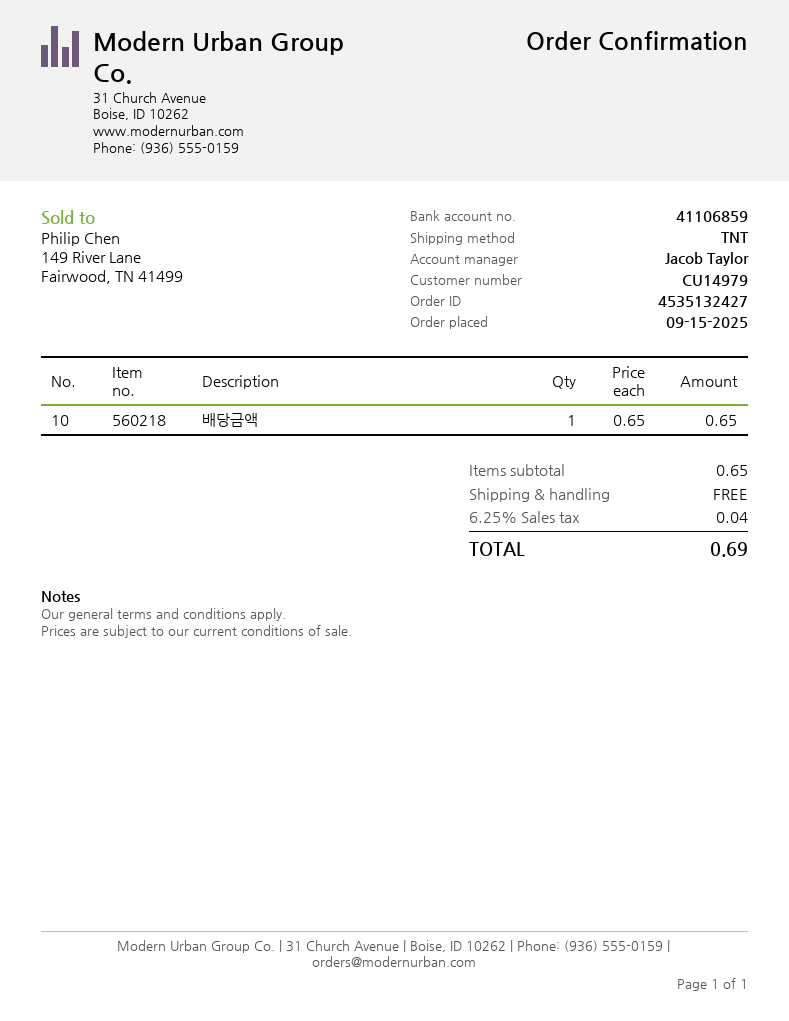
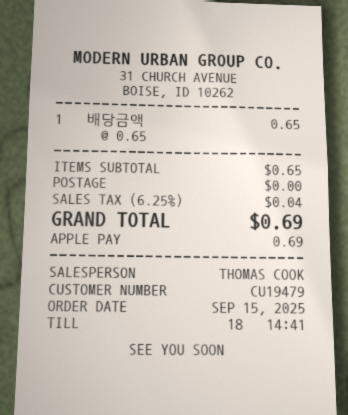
customer number: CU14979 -> CU19479
sales rep: Jacob Taylor -> THOMAS COOK

